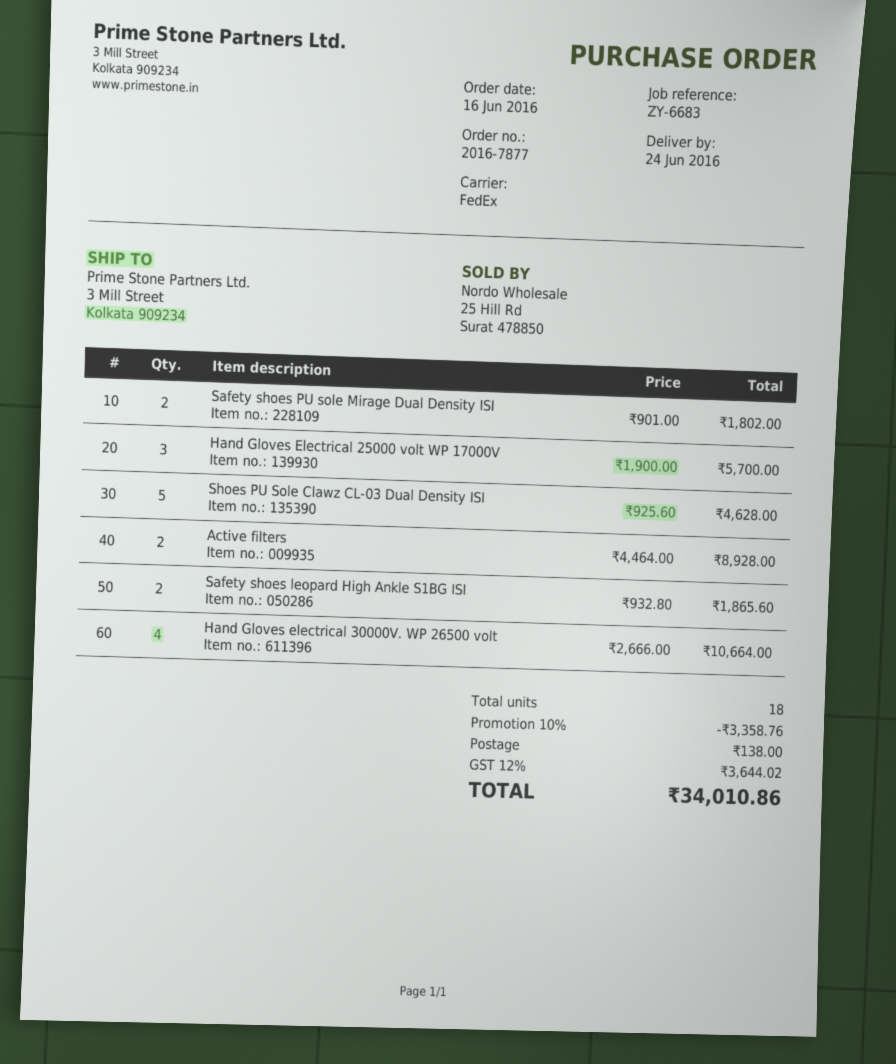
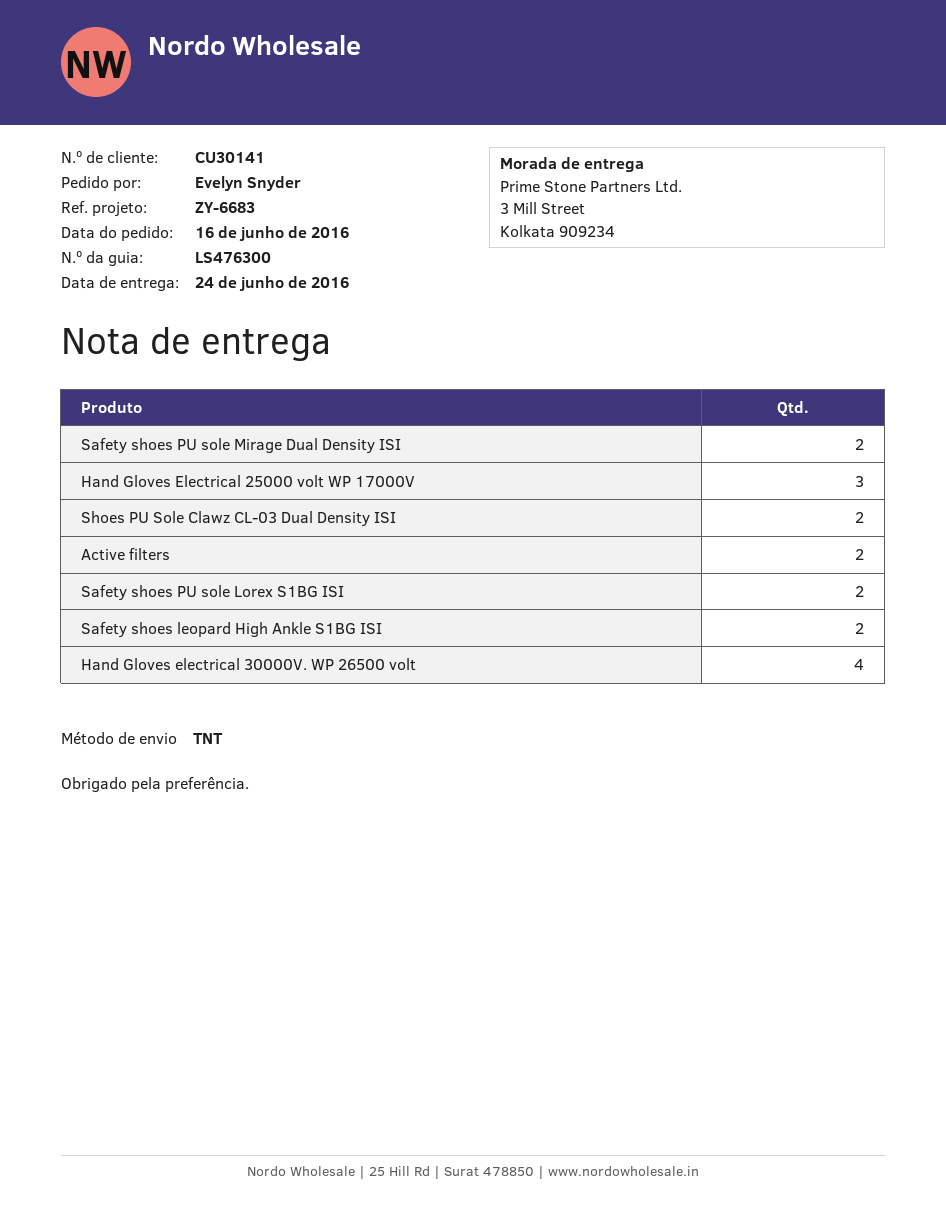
shipping method: FedEx -> TNT
Shoes PU Sole Clawz CL-03 Dual Density ISI: 5 -> 2
Safety shoes PU sole Lorex S1BG ISI: none -> 2

